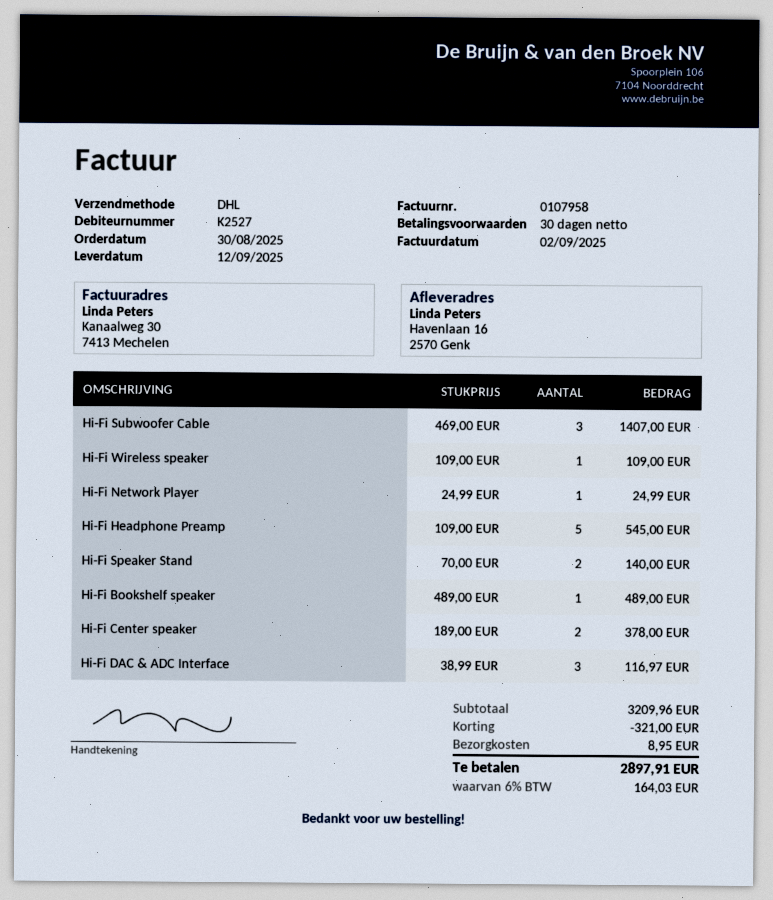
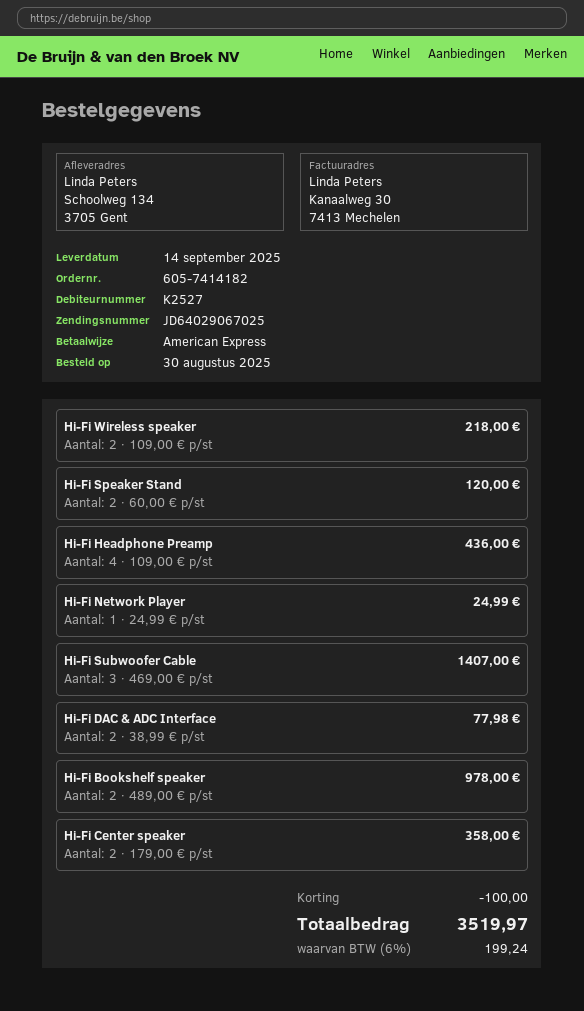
delivery date: 2025-09-12 -> 2025-09-14
ship to: Havenlaan 16, 2570 Genk -> Schoolweg 134, 3705 Gent
Hi-Fi Wireless speaker: 1 x 109.00 = 109.00 -> 2 x 109.00 = 218.00
Hi-Fi Headphone Preamp: 5 x 109.00 = 545.00 -> 4 x 109.00 = 436.00
Hi-Fi Speaker Stand: 2 x 70.00 = 140.00 -> 2 x 60.00 = 120.00
Hi-Fi Bookshelf speaker: 1 x 489.00 = 489.00 -> 2 x 489.00 = 978.00
Hi-Fi Center speaker: 2 x 189.00 = 378.00 -> 2 x 179.00 = 358.00
Hi-Fi DAC & ADC Interface: 3 x 38.99 = 116.97 -> 2 x 38.99 = 77.98
discount: 321.00 -> 100.00
shipping: 8.95 -> none
tax: 6% = 164.03 -> 6% = 199.24
total: 2897.91 -> 3519.97

